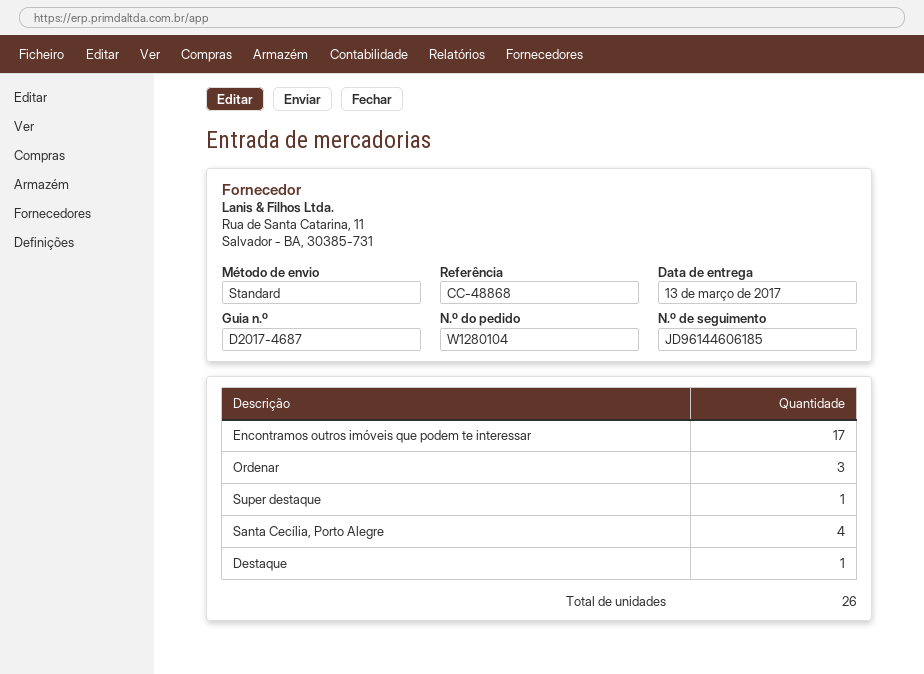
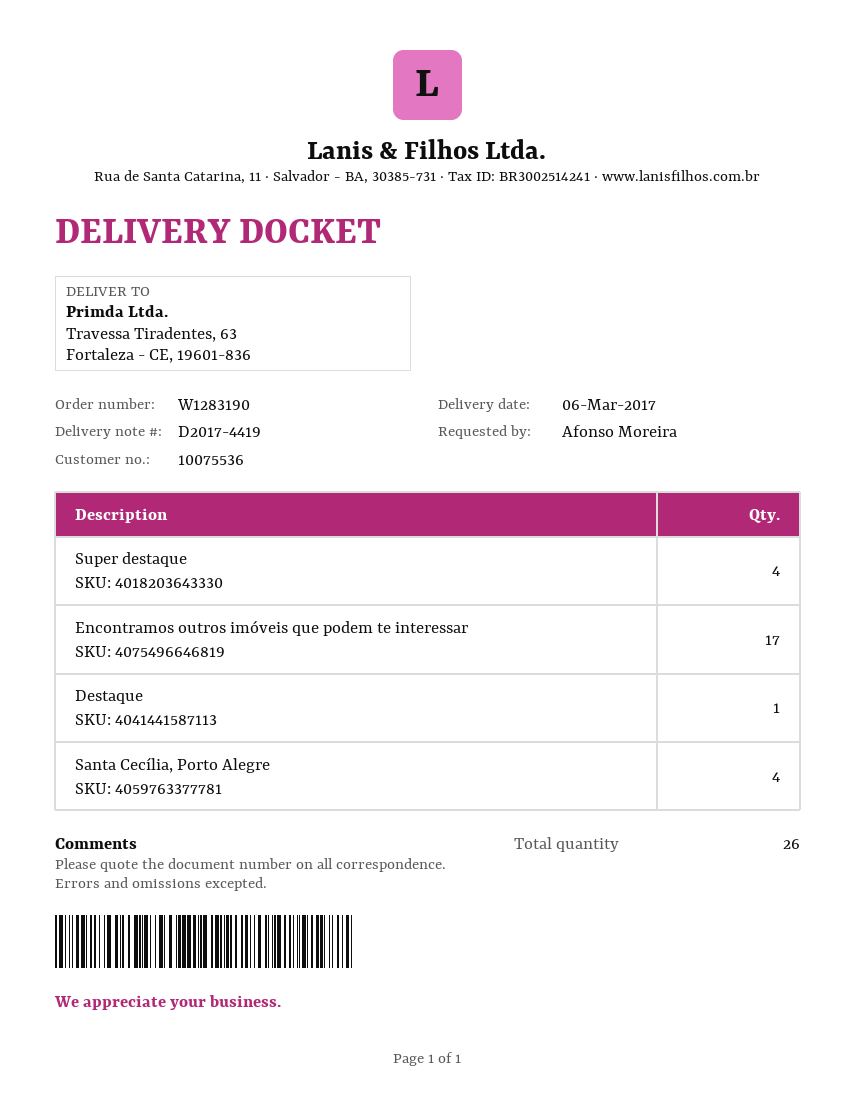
order number: W1280104 -> W1283190
delivery note number: D2017-4687 -> D2017-4419
delivery date: 2017-03-13 -> 2017-03-06
Ordenar: 3 -> none
Super destaque: 1 -> 4

